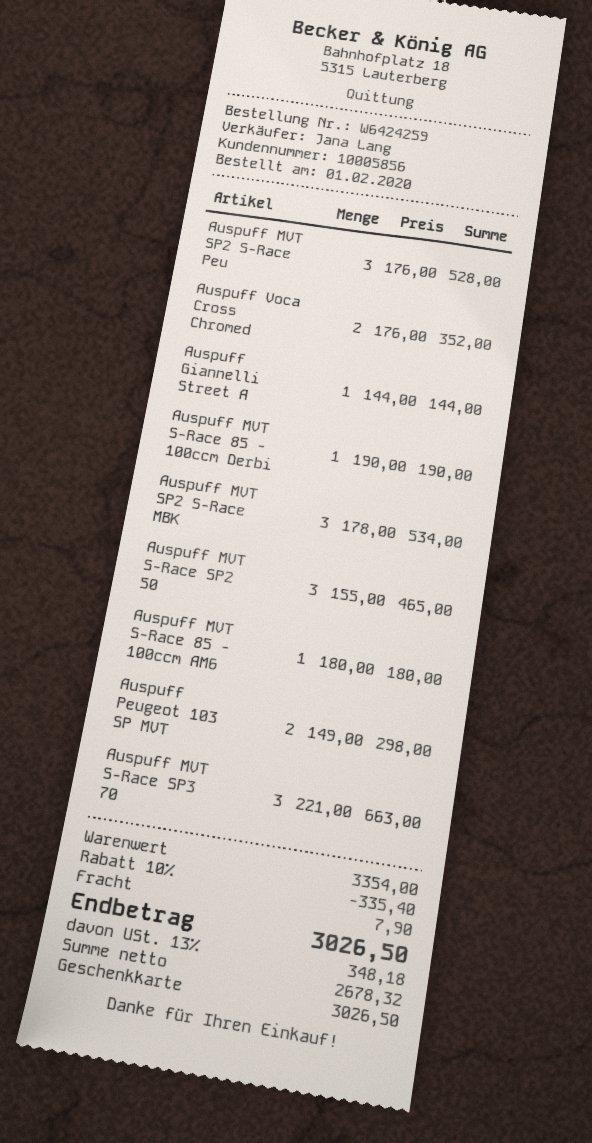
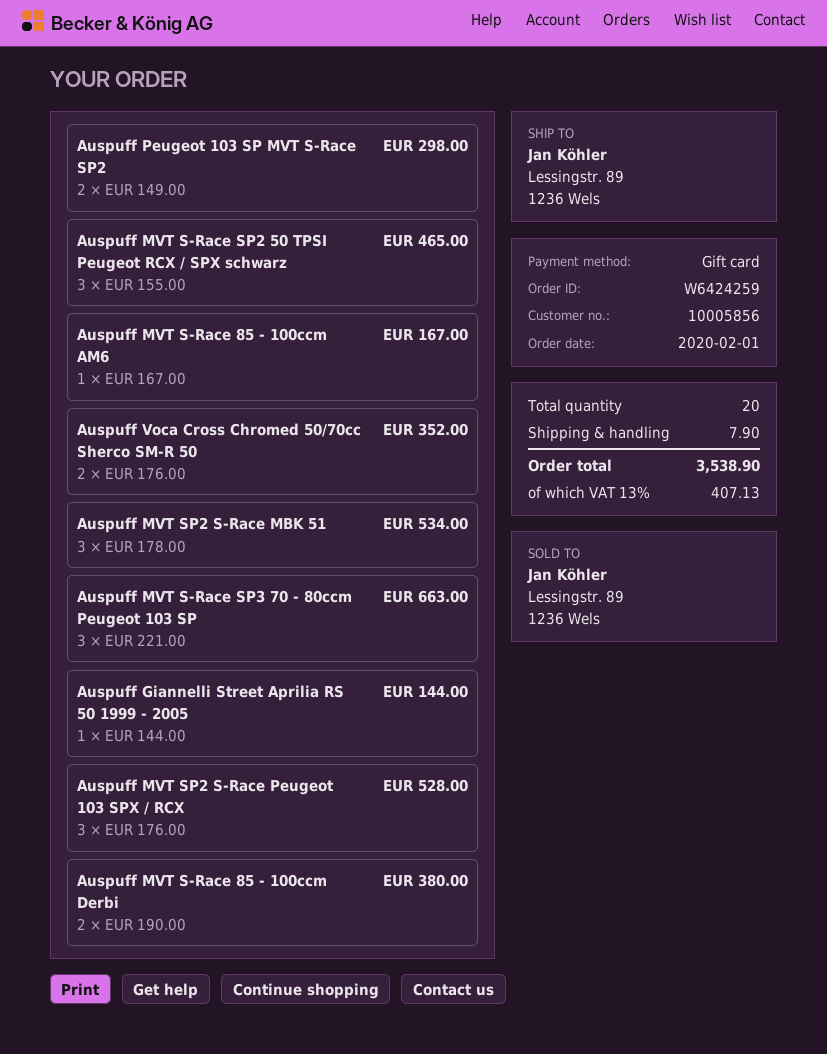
Auspuff MVT S-Race 85 - 100ccm Derbi: 1 x 190.00 = 190.00 -> 2 x 190.00 = 380.00
Auspuff MVT S-Race 85 - 100ccm AM6: 1 x 180.00 = 180.00 -> 1 x 167.00 = 167.00
discount: 10% = 335.40 -> none
tax: 13% = 348.18 -> 13% = 407.13
total: 3026.50 -> 3538.90

